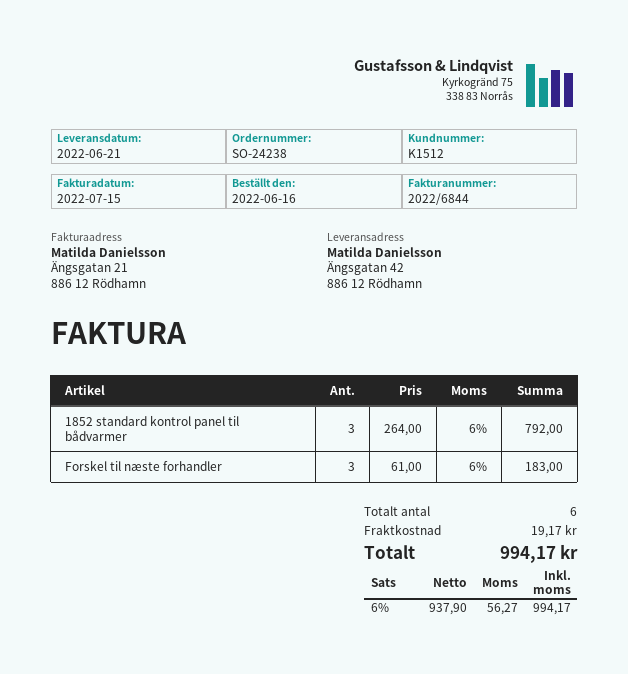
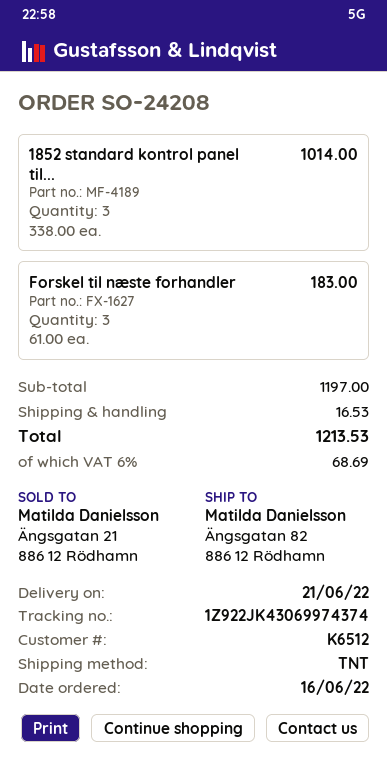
order number: SO-24238 -> SO-24208
customer number: K1512 -> K6512
ship to: Ängsgatan 42, 886 12 Rödhamn -> Ängsgatan 82, 886 12 Rödhamn
1852 standard kontrol panel til bådvarmer: 3 x 264.00 = 792.00 -> 3 x 338.00 = 1014.00
shipping: 19.17 -> 16.53
tax: 6% = 56.27 -> 6% = 68.69
total: 994.17 -> 1213.53

